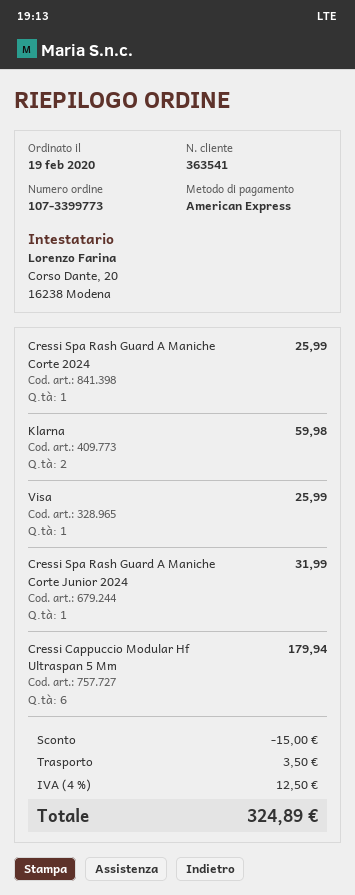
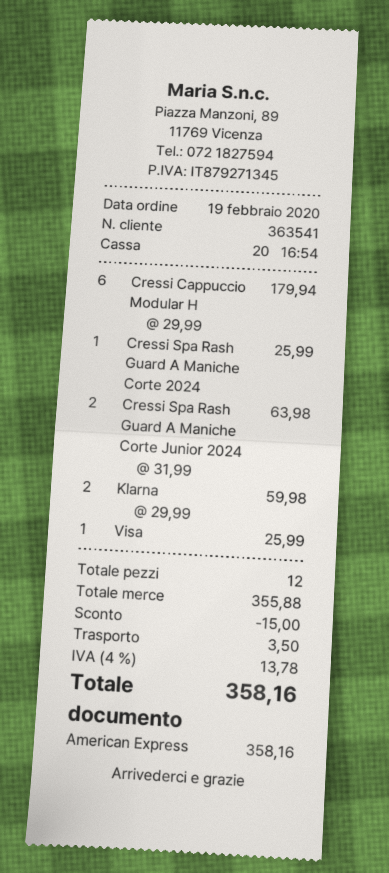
Cressi Spa Rash Guard A Maniche Corte Junior 2024: 1 for 31.99 -> 2 for 63.98
tax: 4% = 12.50 -> 4% = 13.78
total: 324.89 -> 358.16

